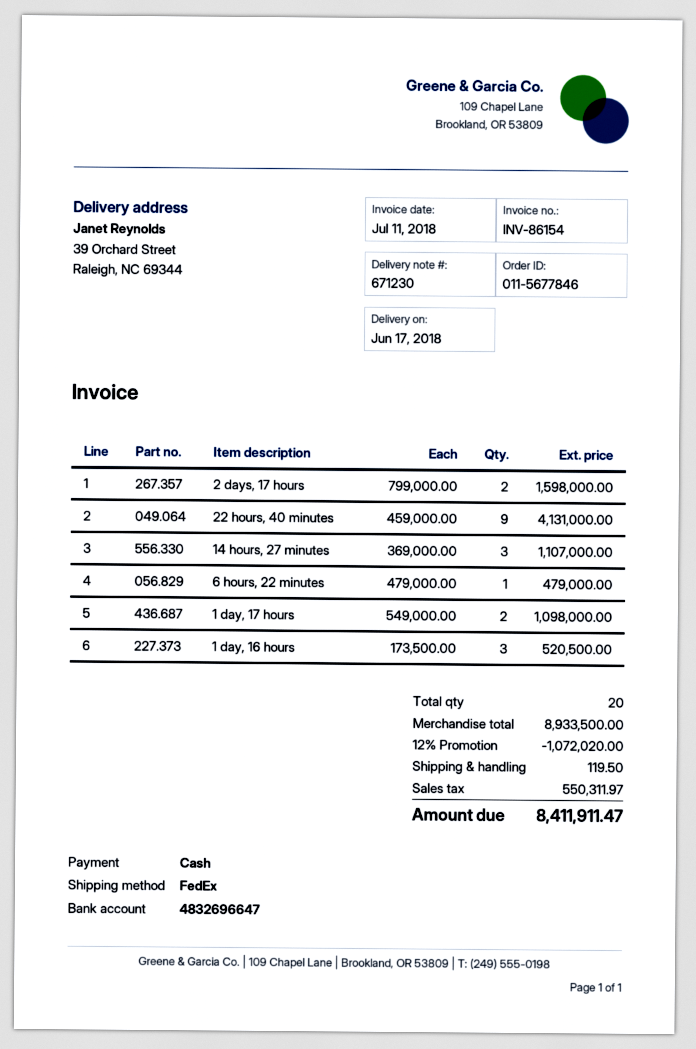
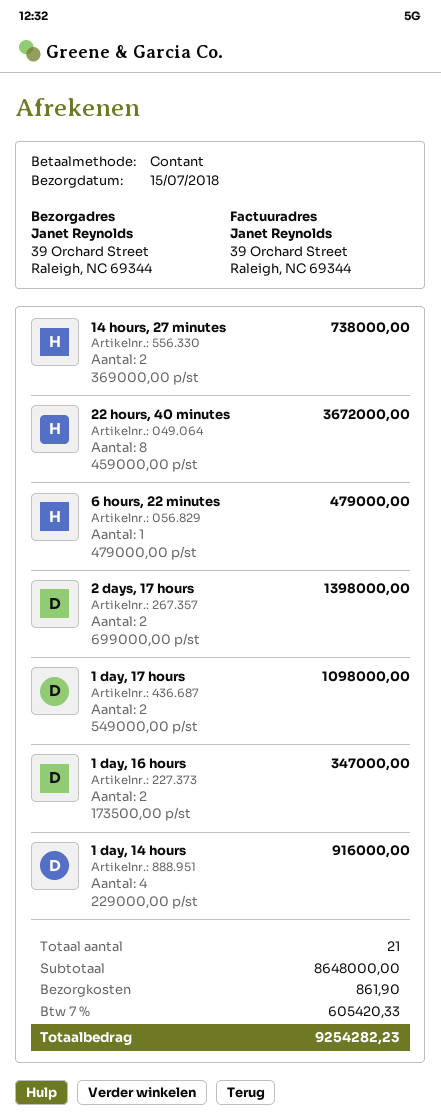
delivery date: 2018-06-17 -> 2018-07-15
2 days, 17 hours: 2 x 799000.00 = 1598000.00 -> 2 x 699000.00 = 1398000.00
22 hours, 40 minutes: 9 x 459000.00 = 4131000.00 -> 8 x 459000.00 = 3672000.00
14 hours, 27 minutes: 3 x 369000.00 = 1107000.00 -> 2 x 369000.00 = 738000.00
1 day, 16 hours: 3 x 173500.00 = 520500.00 -> 2 x 173500.00 = 347000.00
1 day, 14 hours: none -> 4 x 229000.00 = 916000.00
total quantity: 20 -> 21
subtotal: 8933500.00 -> 8648000.00
discount: 12% = 1072020.00 -> none
shipping: 119.50 -> 861.90
tax: 550311.97 -> 605420.33
total: 8411911.47 -> 9254282.23

